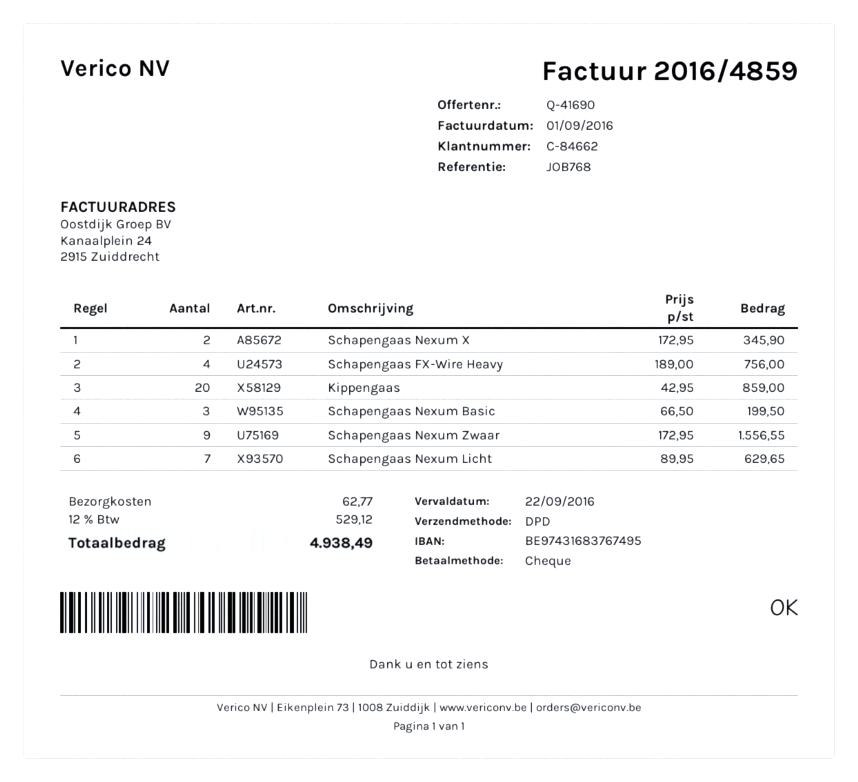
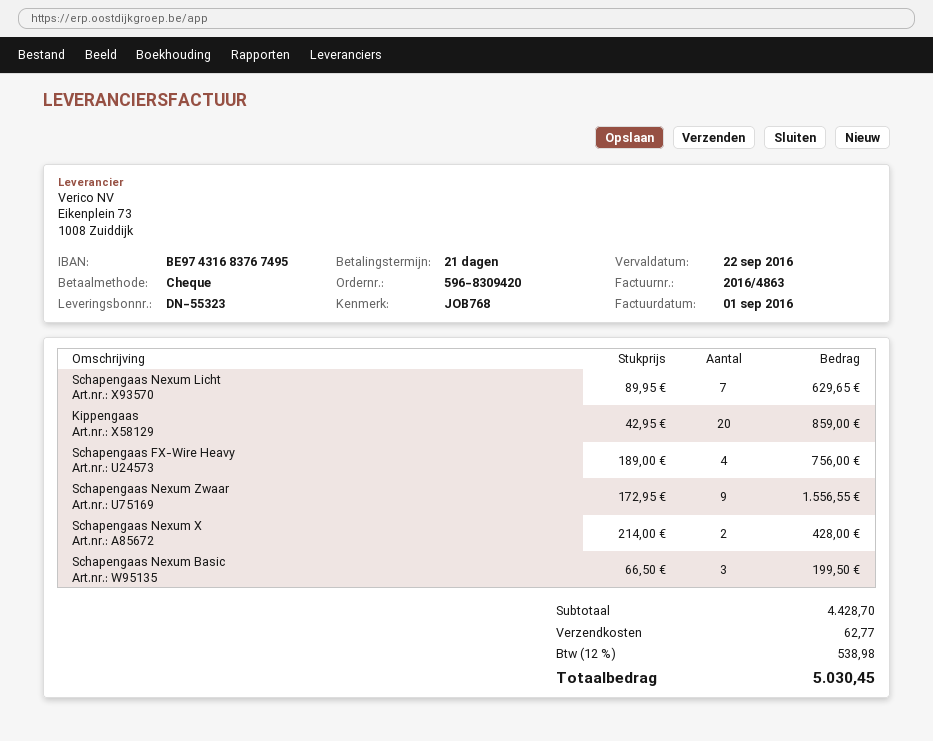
invoice number: 2016/4859 -> 2016/4863
Schapengaas Nexum X: 2 x 172.95 = 345.90 -> 2 x 214.00 = 428.00
tax: 12% = 529.12 -> 12% = 538.98
total: 4938.49 -> 5030.45

